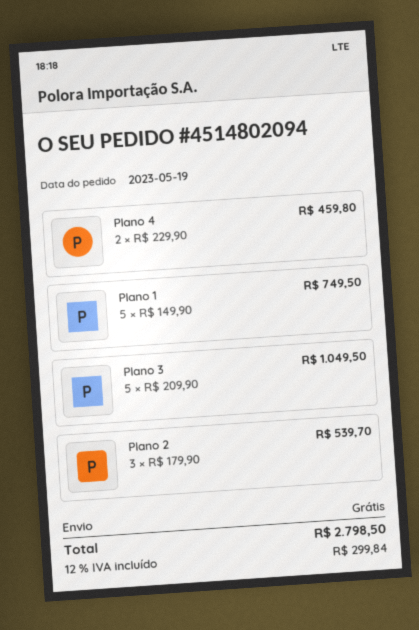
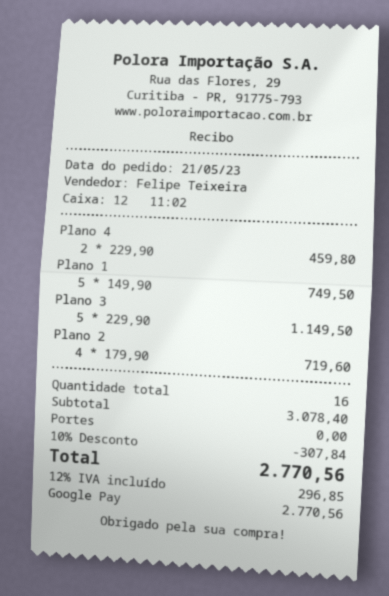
order date: 2023-05-19 -> 2023-05-21
Plano 3: 5 x 209.90 = 1049.50 -> 5 x 229.90 = 1149.50
Plano 2: 3 x 179.90 = 539.70 -> 4 x 179.90 = 719.60
discount: none -> 10% = 307.84
tax: 12% = 299.84 -> 12% = 296.85
total: 2798.50 -> 2770.56

